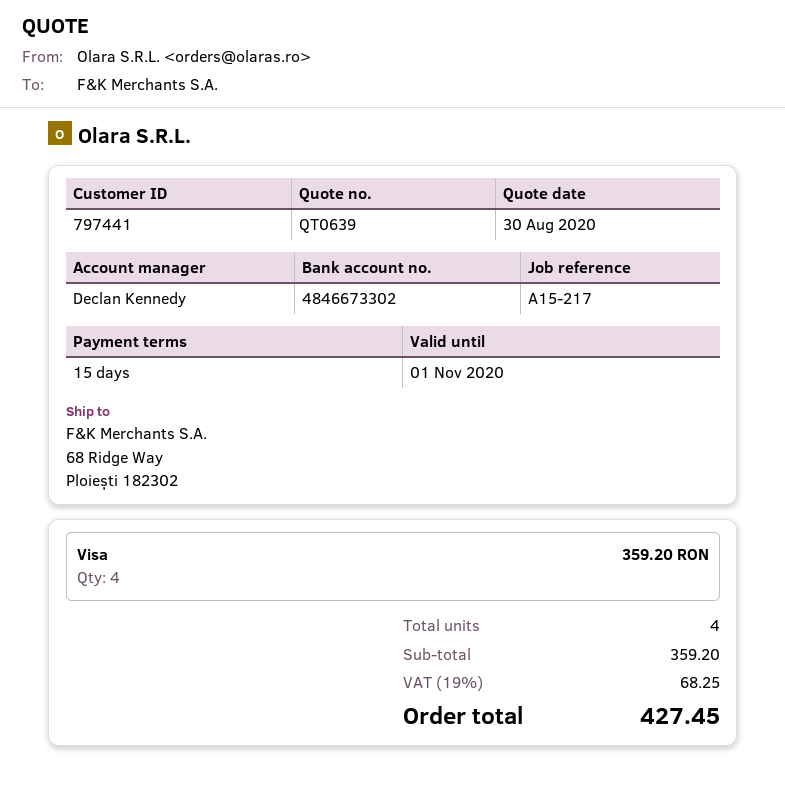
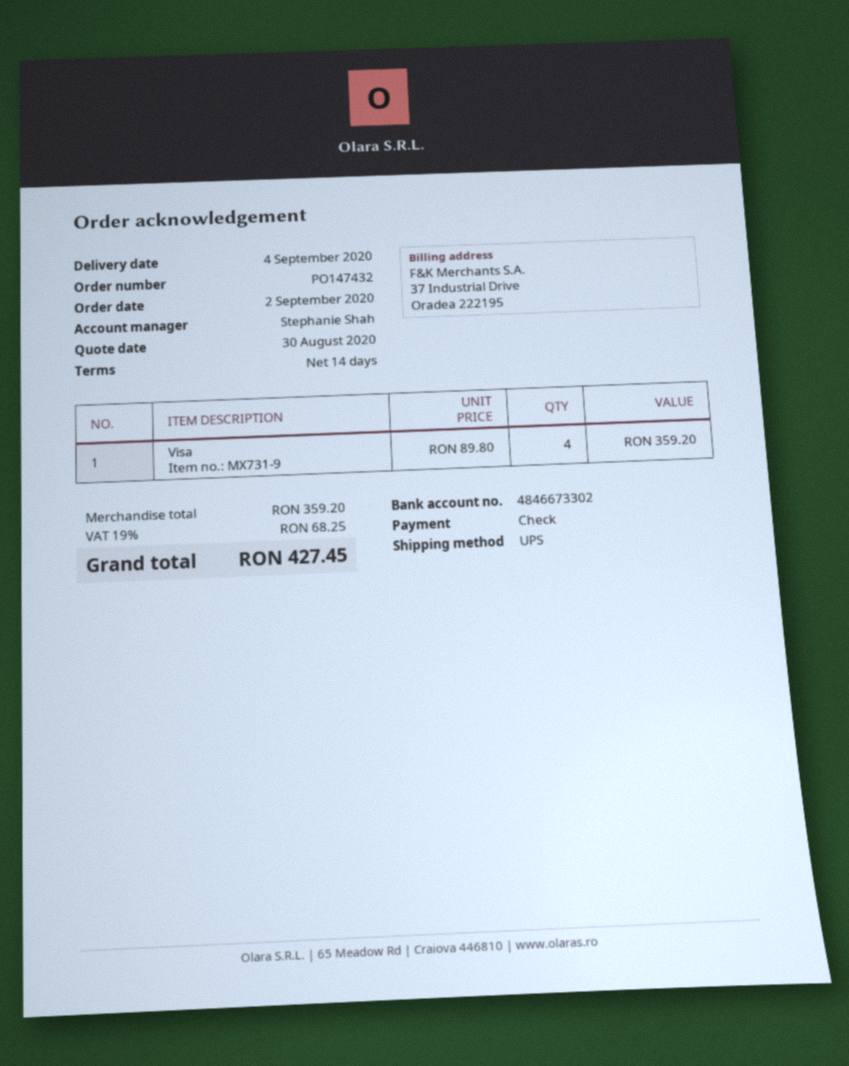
payment terms: 15 days -> 14 days
sales rep: Declan Kennedy -> Stephanie Shah

